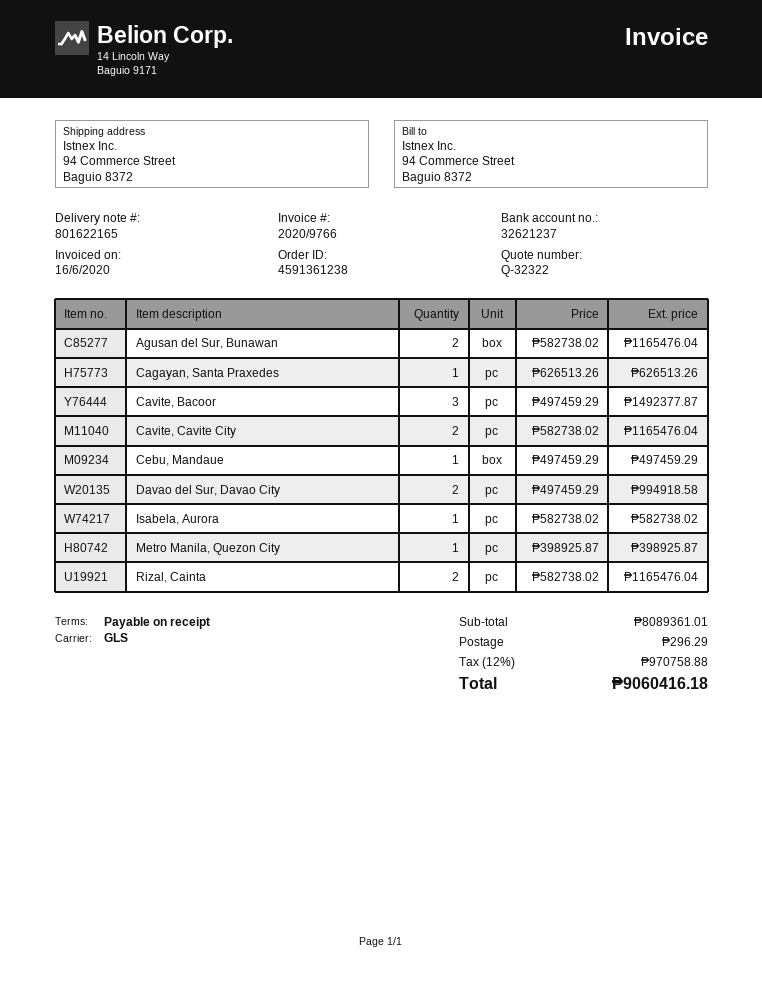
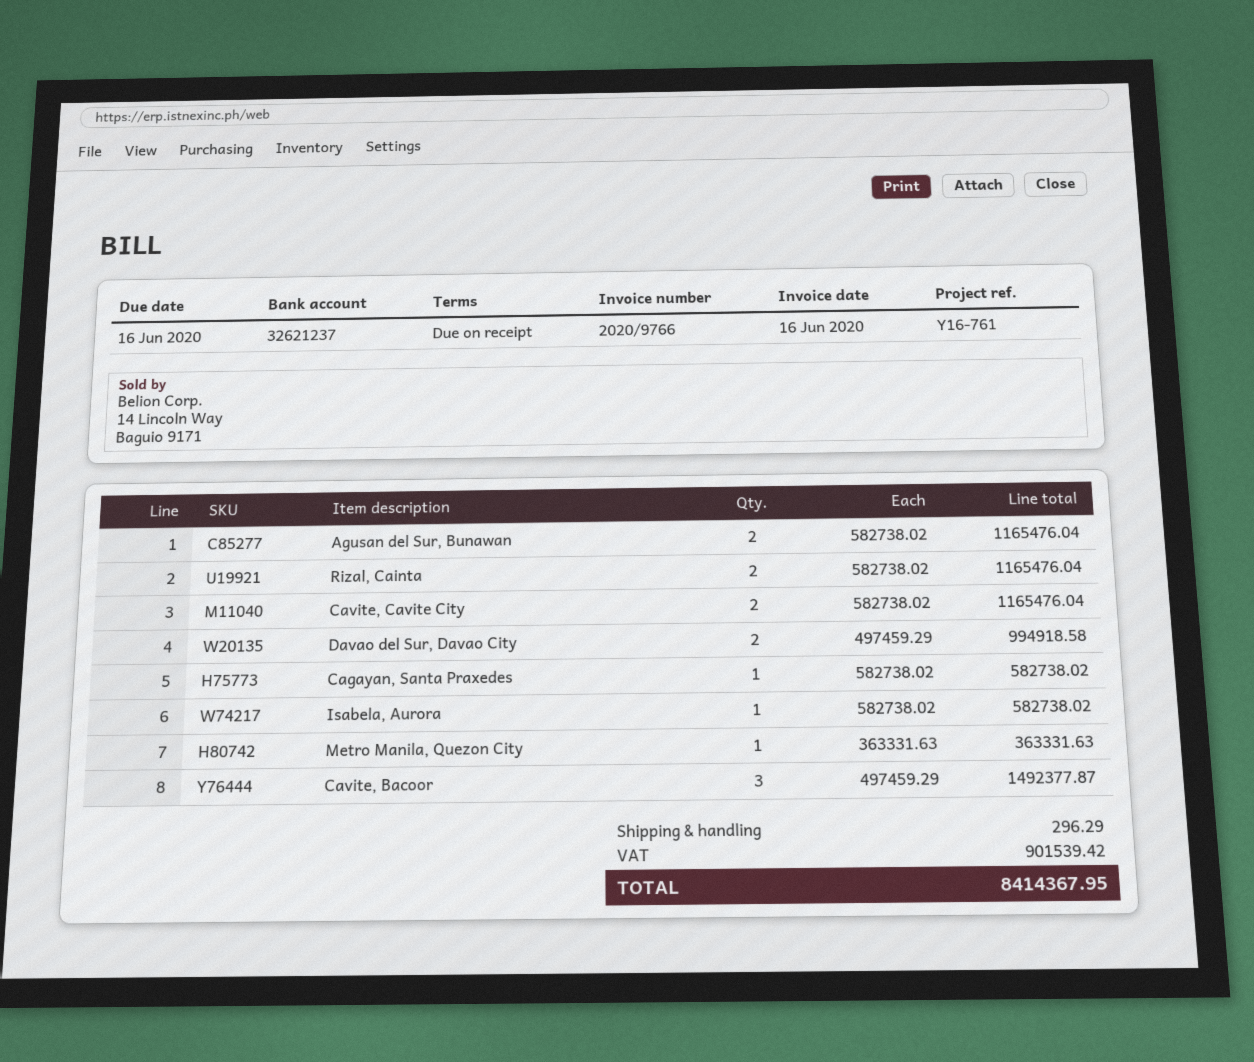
Cagayan, Santa Praxedes: 1 x 626513.26 = 626513.26 -> 1 x 582738.02 = 582738.02
Cebu, Mandaue: 1 x 497459.29 = 497459.29 -> none
Metro Manila, Quezon City: 1 x 398925.87 = 398925.87 -> 1 x 363331.63 = 363331.63
tax: 970758.88 -> 901539.42
total: 9060416.18 -> 8414367.95

